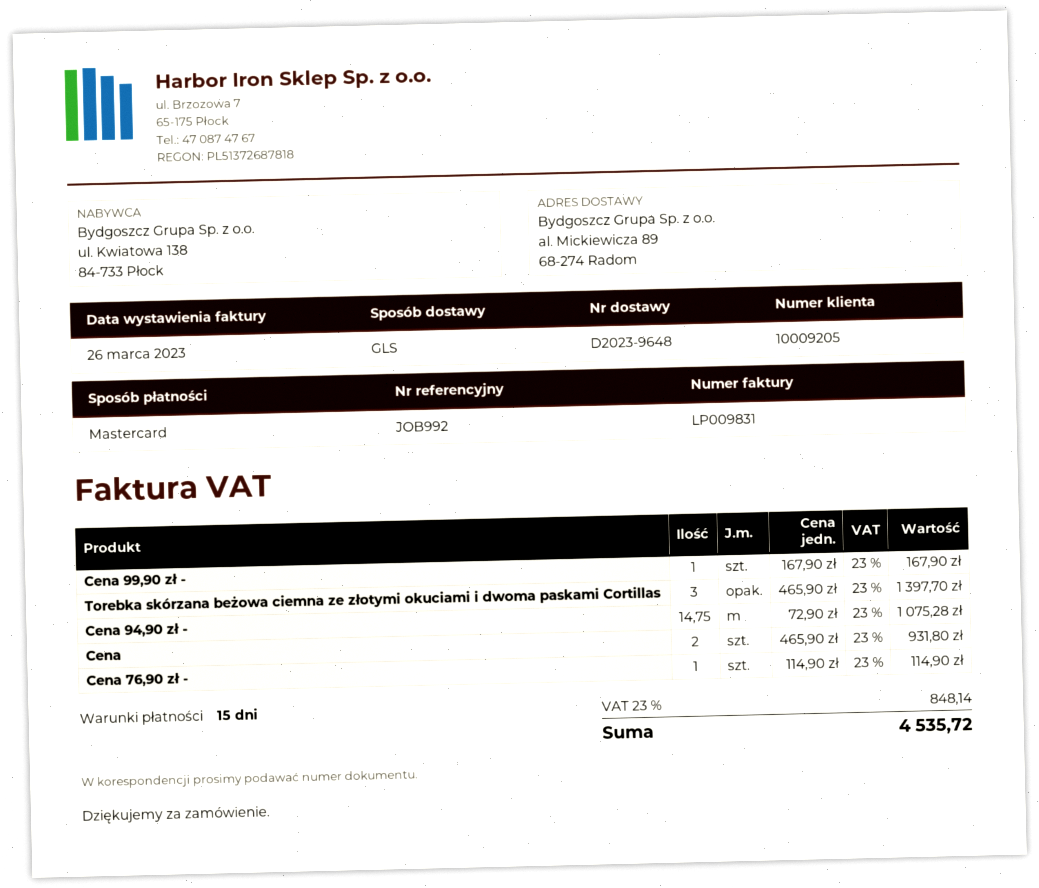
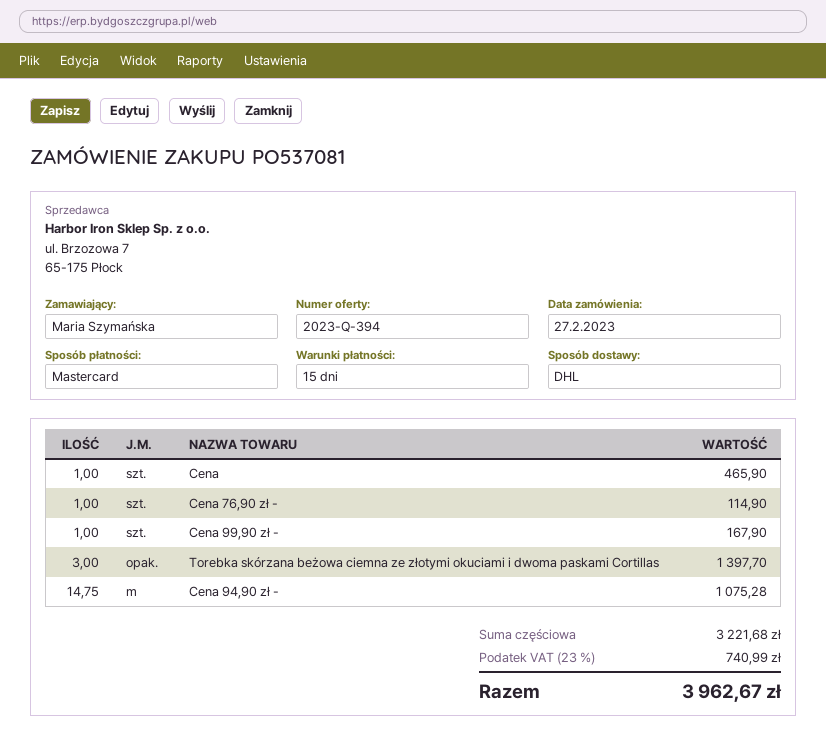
shipping method: GLS -> DHL
Cena: 2 for 931.80 -> 1 for 465.90
tax: 23% = 848.14 -> 23% = 740.99
total: 4535.72 -> 3962.67

